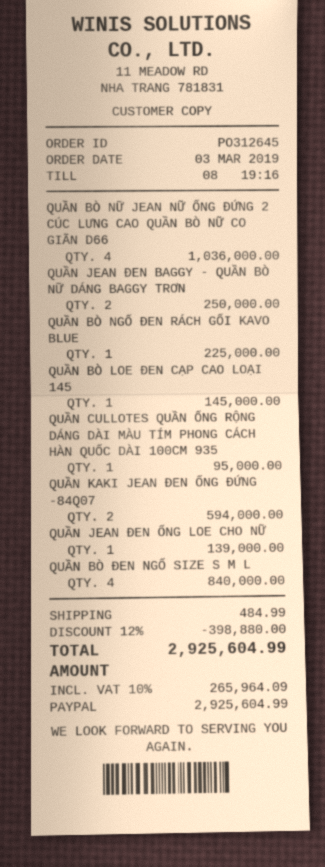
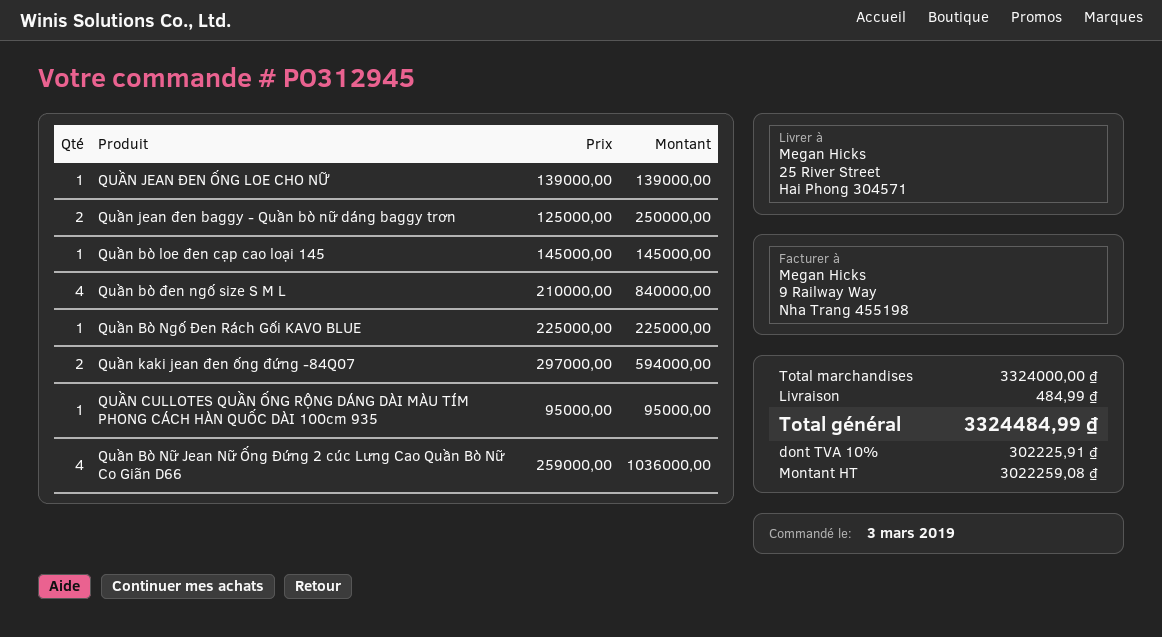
order number: PO312645 -> PO312945
discount: 12% = 398880.00 -> none
tax: 10% = 265964.09 -> 10% = 302225.91
total: 2925604.99 -> 3324484.99

